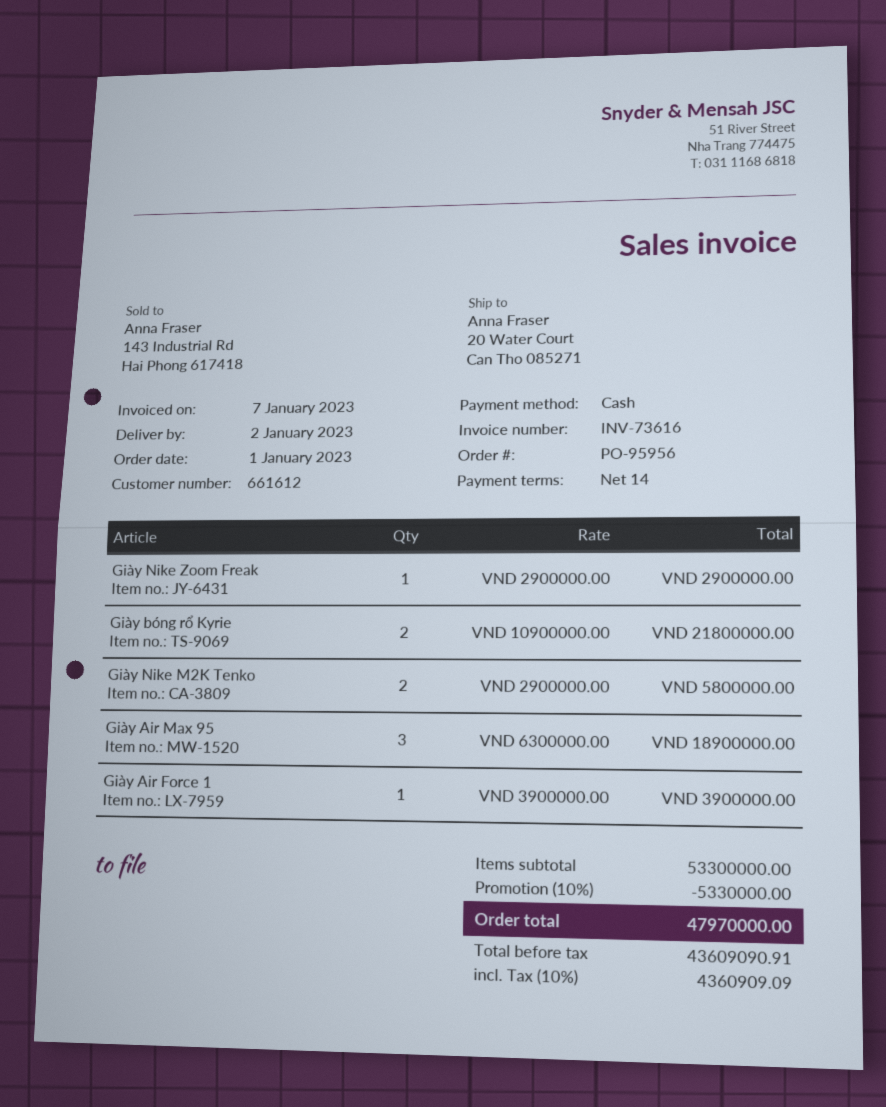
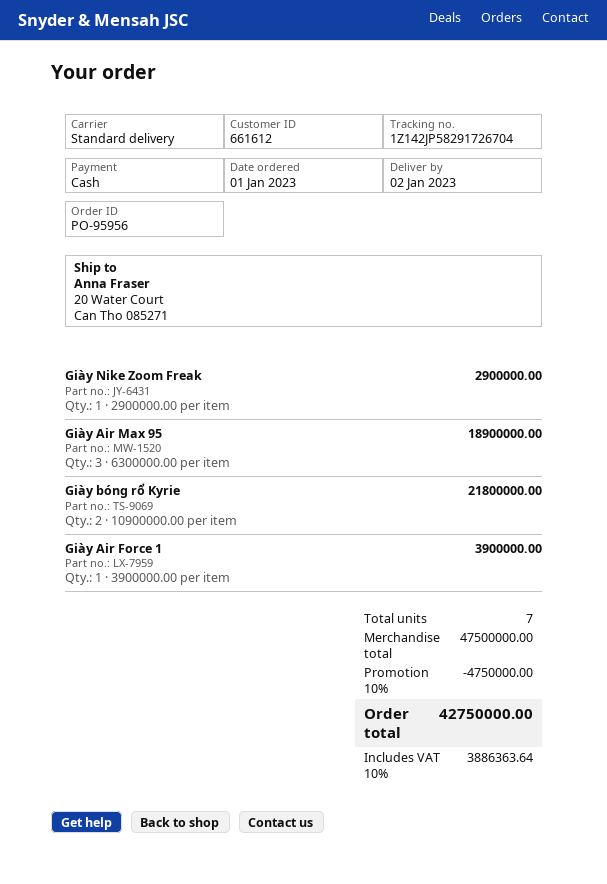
Giày Nike M2K Tenko: 2 x 2900000.00 = 5800000.00 -> none
subtotal: 53300000.00 -> 47500000.00
discount: 10% = 5330000.00 -> 10% = 4750000.00
tax: 10% = 4360909.09 -> 10% = 3886363.64
total: 47970000.00 -> 42750000.00

